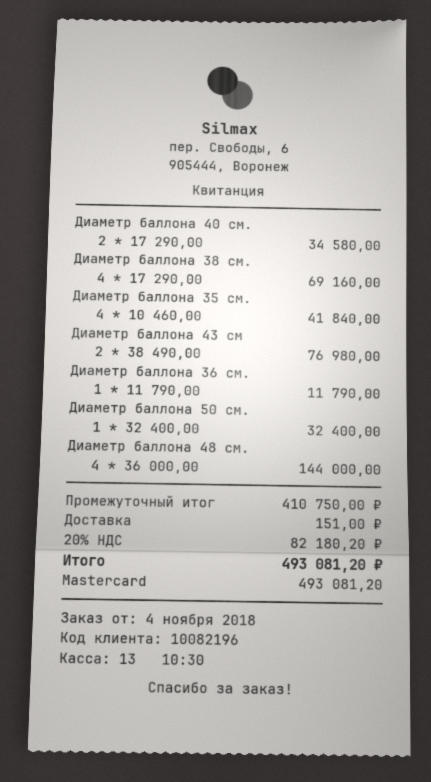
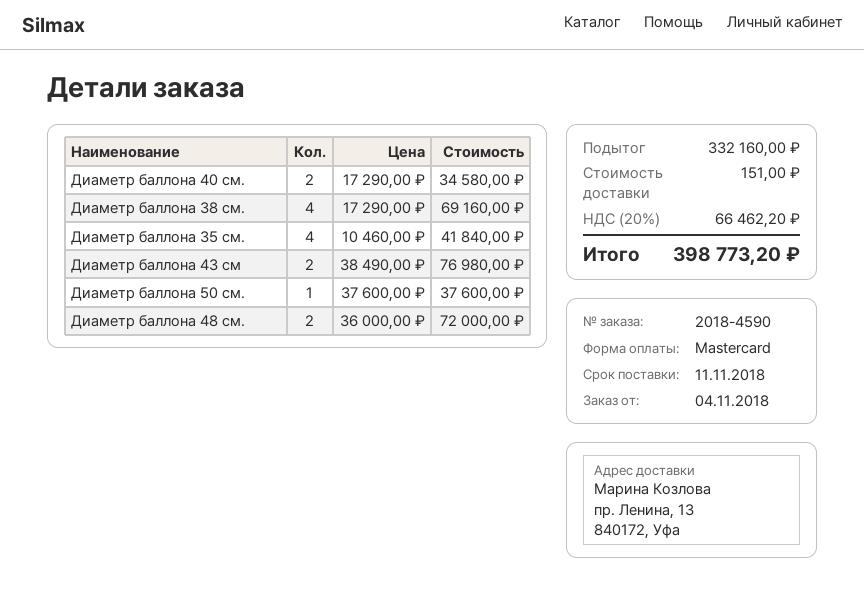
Диаметр баллона 36 см.: 1 x 11790.00 = 11790.00 -> none
Диаметр баллона 50 см.: 1 x 32400.00 = 32400.00 -> 1 x 37600.00 = 37600.00
Диаметр баллона 48 см.: 4 x 36000.00 = 144000.00 -> 2 x 36000.00 = 72000.00
subtotal: 410750.00 -> 332160.00
tax: 20% = 82180.20 -> 20% = 66462.20
total: 493081.20 -> 398773.20

